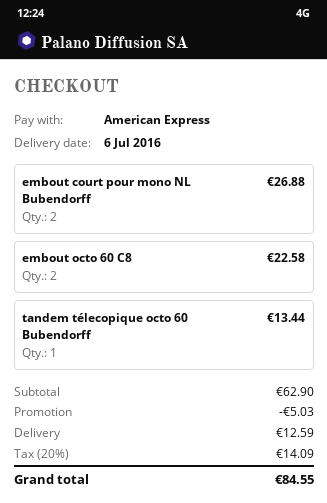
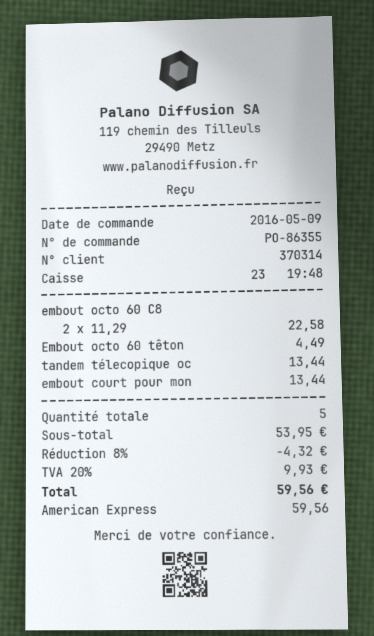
embout court pour mono NL Bubendorff: 2 for 26.88 -> 1 for 13.44
Embout octo 60 têton: none -> 1 for 4.49
subtotal: 62.90 -> 53.95
discount: 5.03 -> 4.32
shipping: 12.59 -> none
tax: 20% = 14.09 -> 20% = 9.93
total: 84.55 -> 59.56

